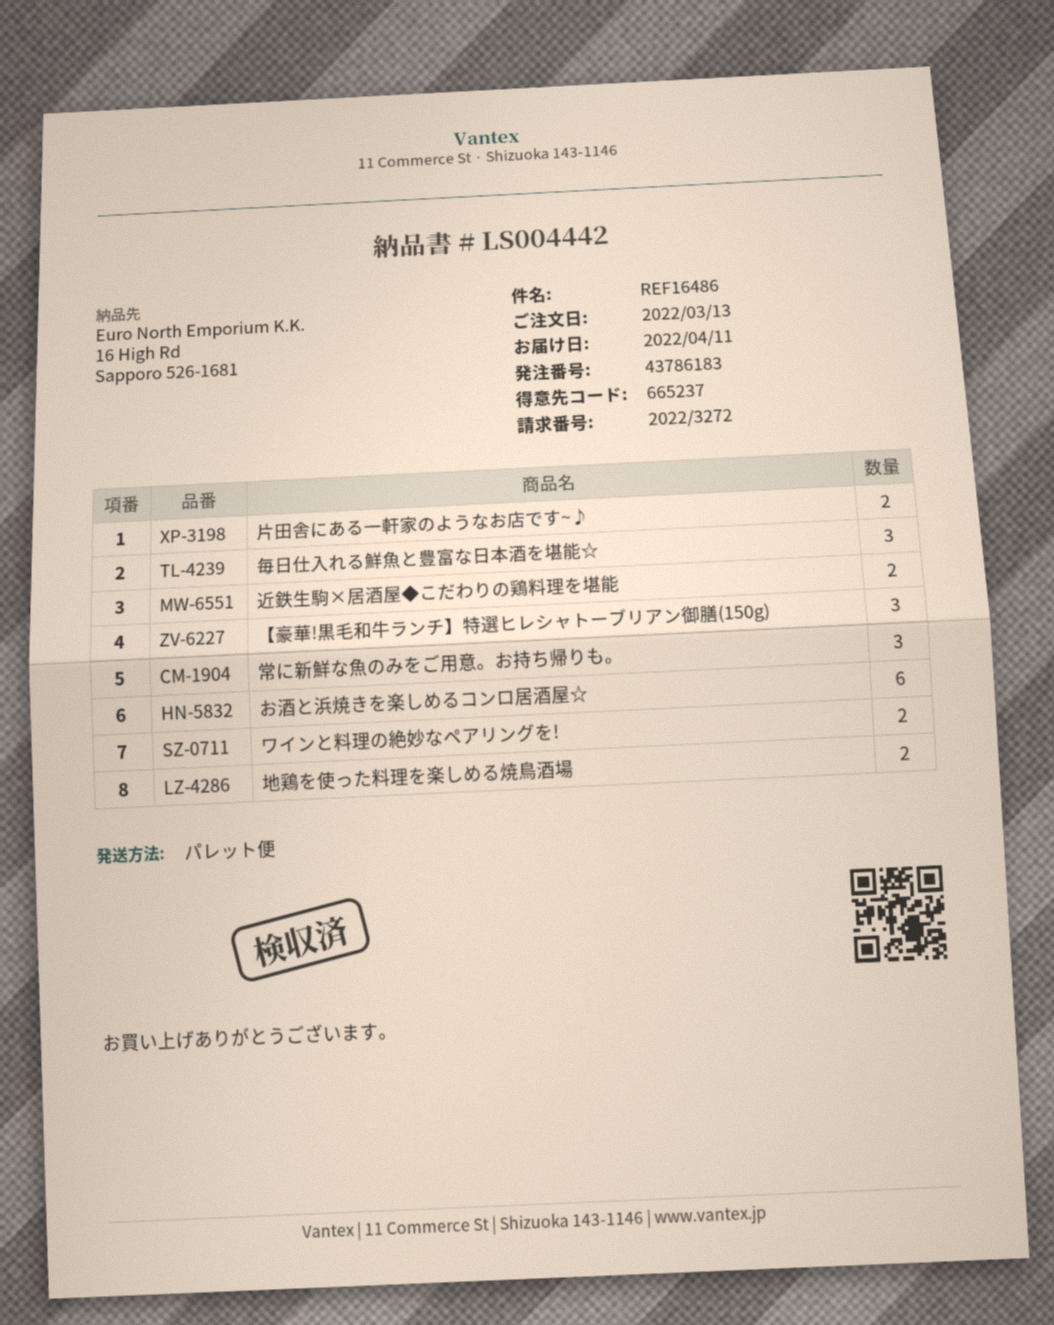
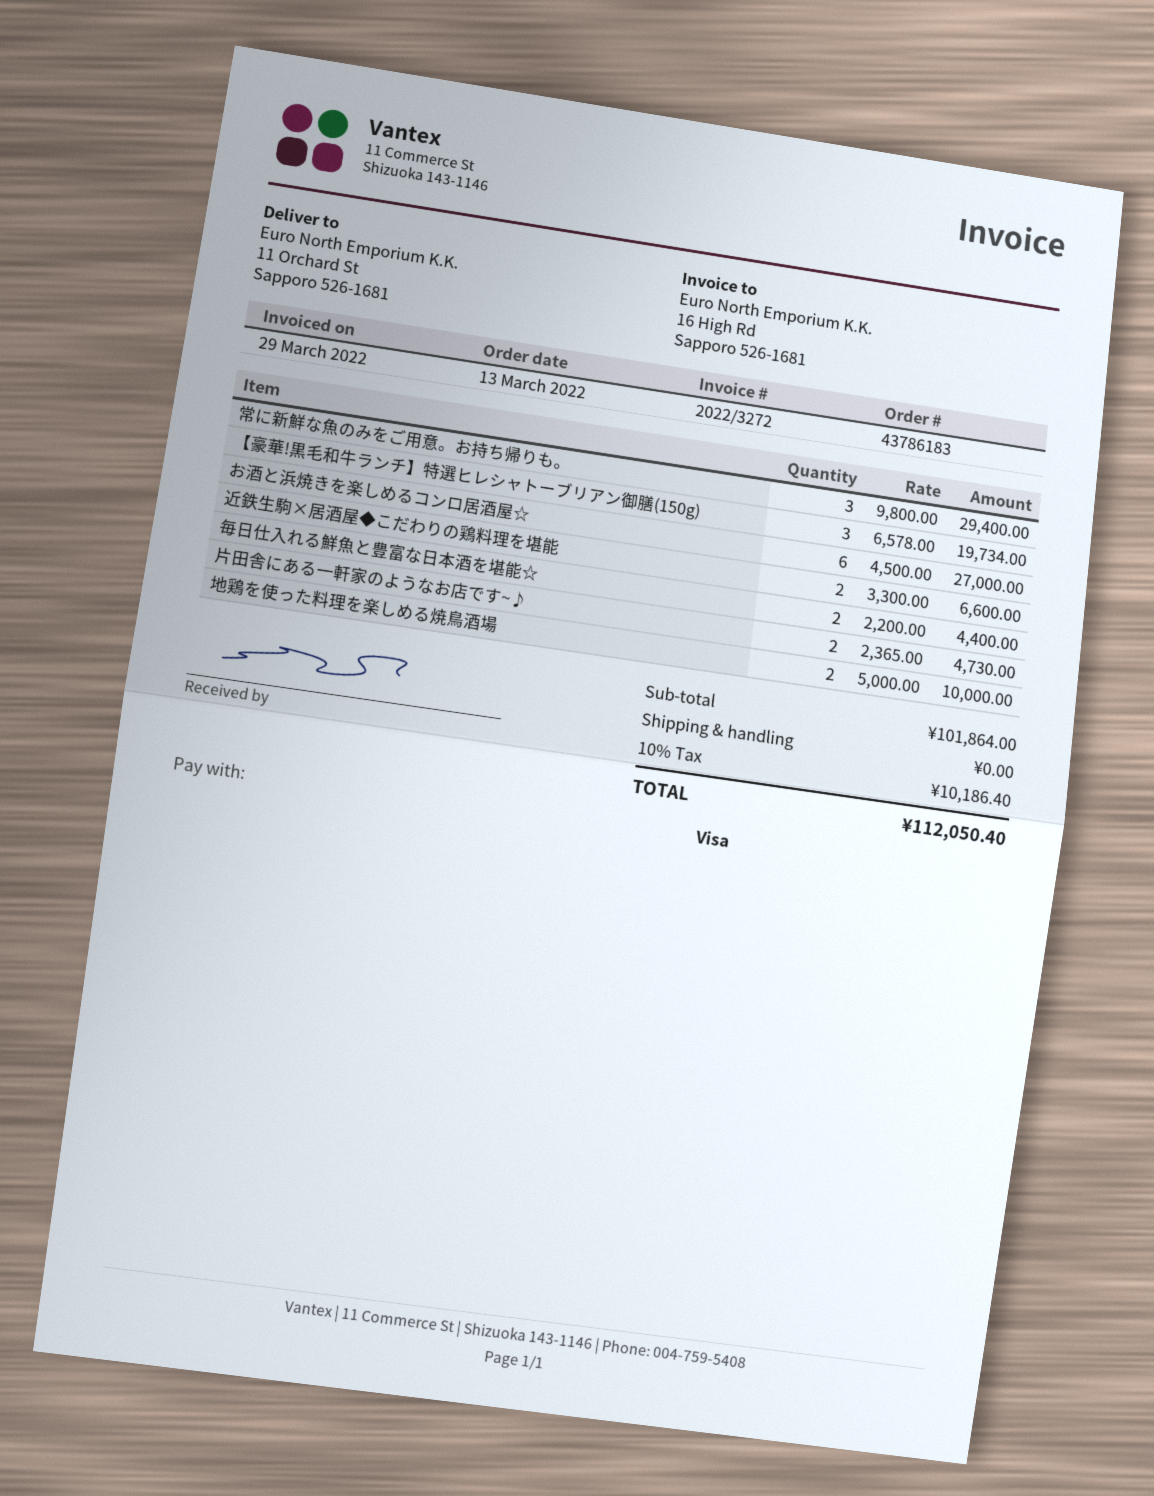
ship to: 16 High Rd, Sapporo 526-1681 -> 11 Orchard St, Sapporo 526-1681
毎日仕入れる鮮魚と豊富な日本酒を堪能☆: 3 -> 2
ワインと料理の絶妙なペアリングを!: 2 -> none

